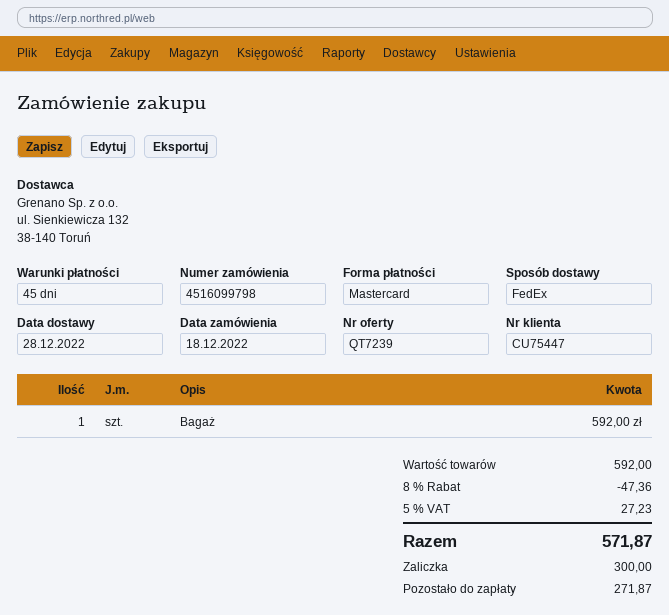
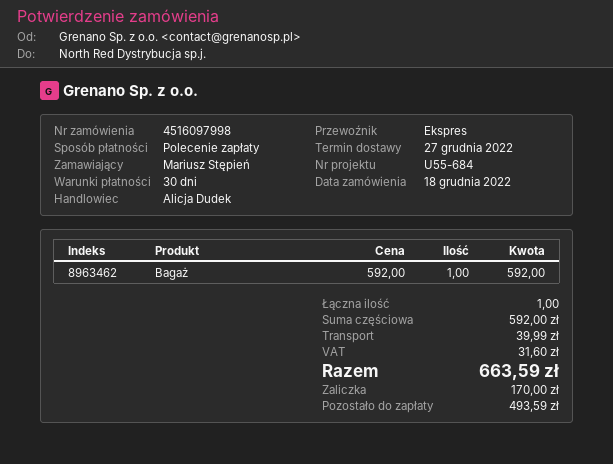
order number: 4516099798 -> 4516097998
delivery date: 2022-12-28 -> 2022-12-27
payment terms: 45 days -> 30 days
payment method: Mastercard -> direct debit
shipping method: FedEx -> express
discount: 8% = 47.36 -> none
shipping: none -> 39.99
tax: 27.23 -> 31.60
total: 571.87 -> 663.59
deposit: 300.00 -> 170.00
balance: 271.87 -> 493.59

